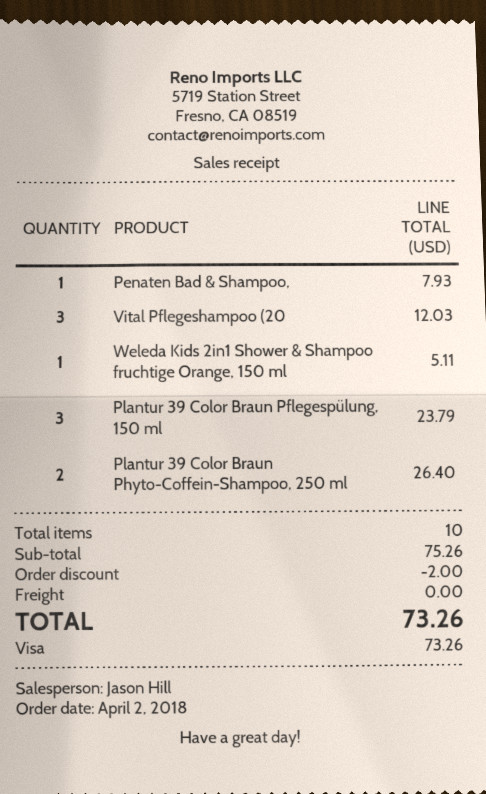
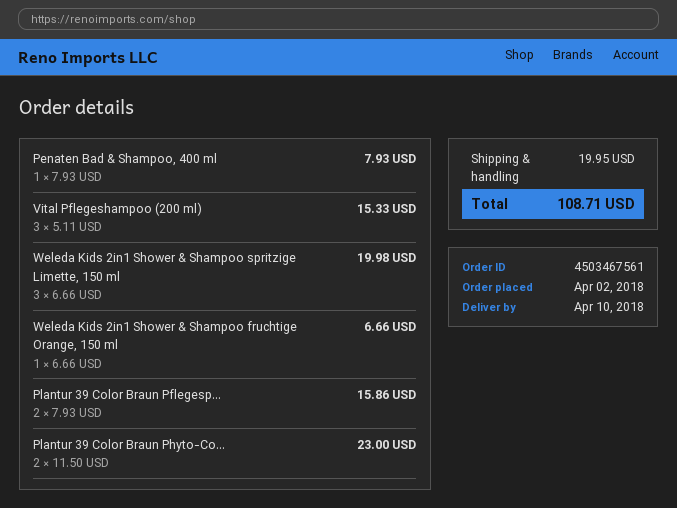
Vital Pflegeshampoo (20: 3 for 12.03 -> 3 for 15.33
Weleda Kids 2in1 Shower & Shampoo fruchtige Orange, 150 ml: 1 for 5.11 -> 1 for 6.66
Plantur 39 Color Braun Pflegespülung, 150 ml: 3 for 23.79 -> 2 for 15.86
Plantur 39 Color Braun Phyto-Coffein-Shampoo, 250 ml: 2 for 26.40 -> 2 for 23.00
Weleda Kids 2in1 Shower & Shampoo spritzige Limette, 150 ml: none -> 3 for 19.98
discount: 2.00 -> none
shipping: 0.00 -> 19.95
total: 73.26 -> 108.71

